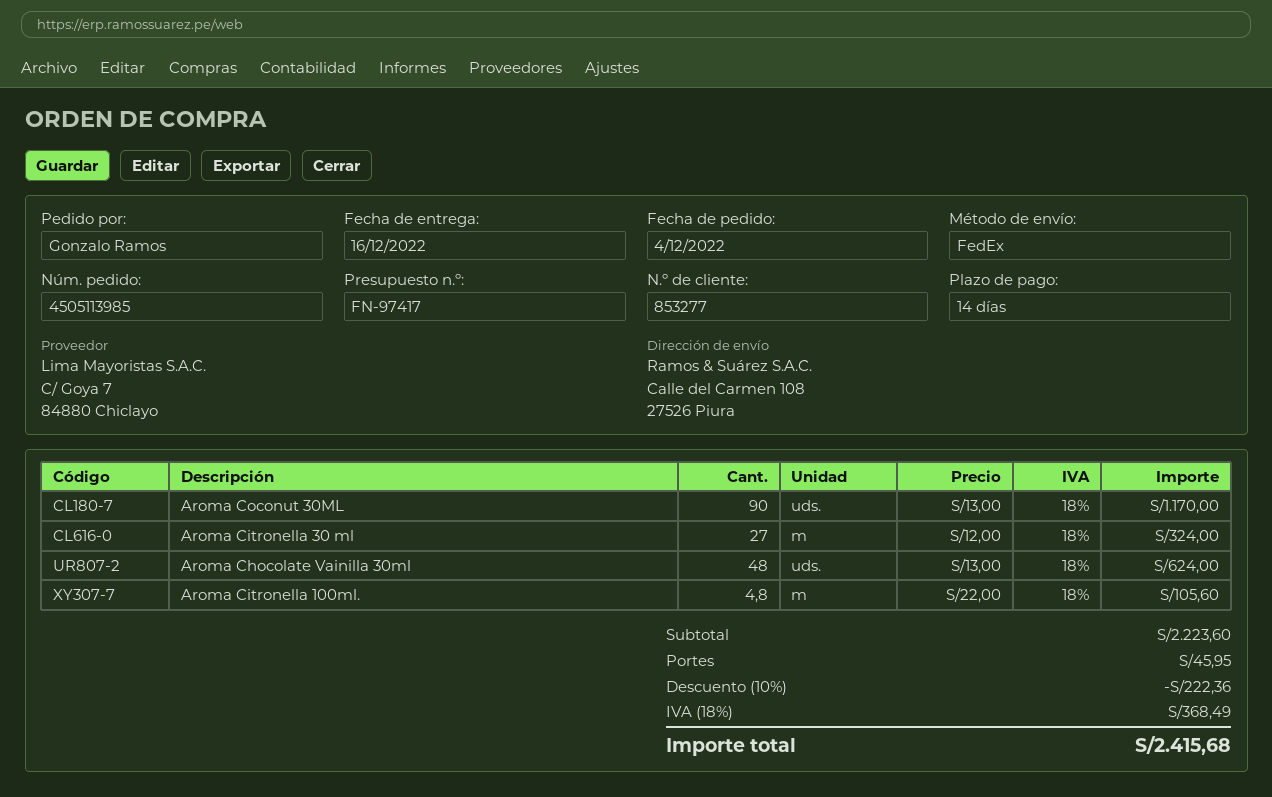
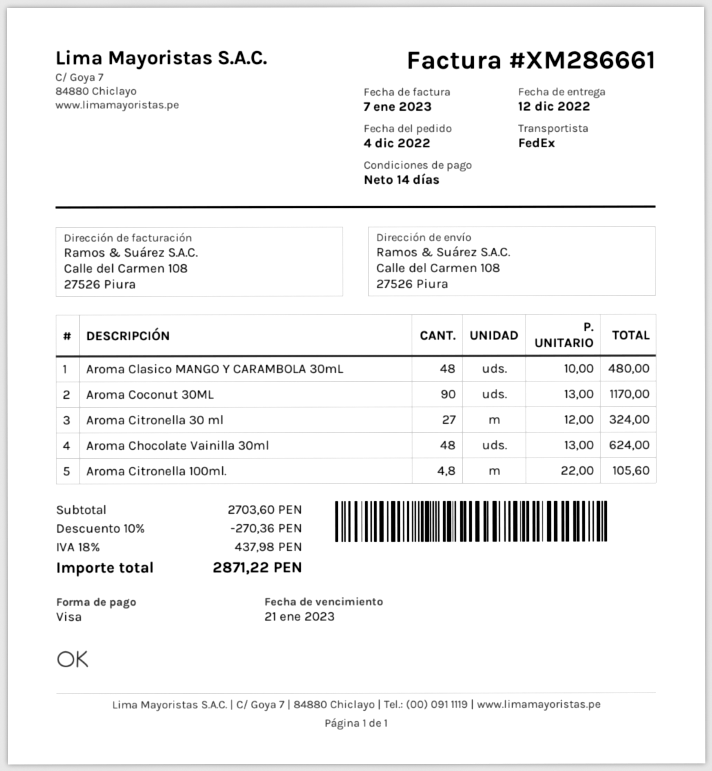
delivery date: 2022-12-16 -> 2022-12-12
Aroma Clasico MANGO Y CARAMBOLA 30mL: none -> 48 x 10.00 = 480.00
subtotal: 2223.60 -> 2703.60
discount: 10% = 222.36 -> 10% = 270.36
shipping: 45.95 -> none
tax: 18% = 368.49 -> 18% = 437.98
total: 2415.68 -> 2871.22

